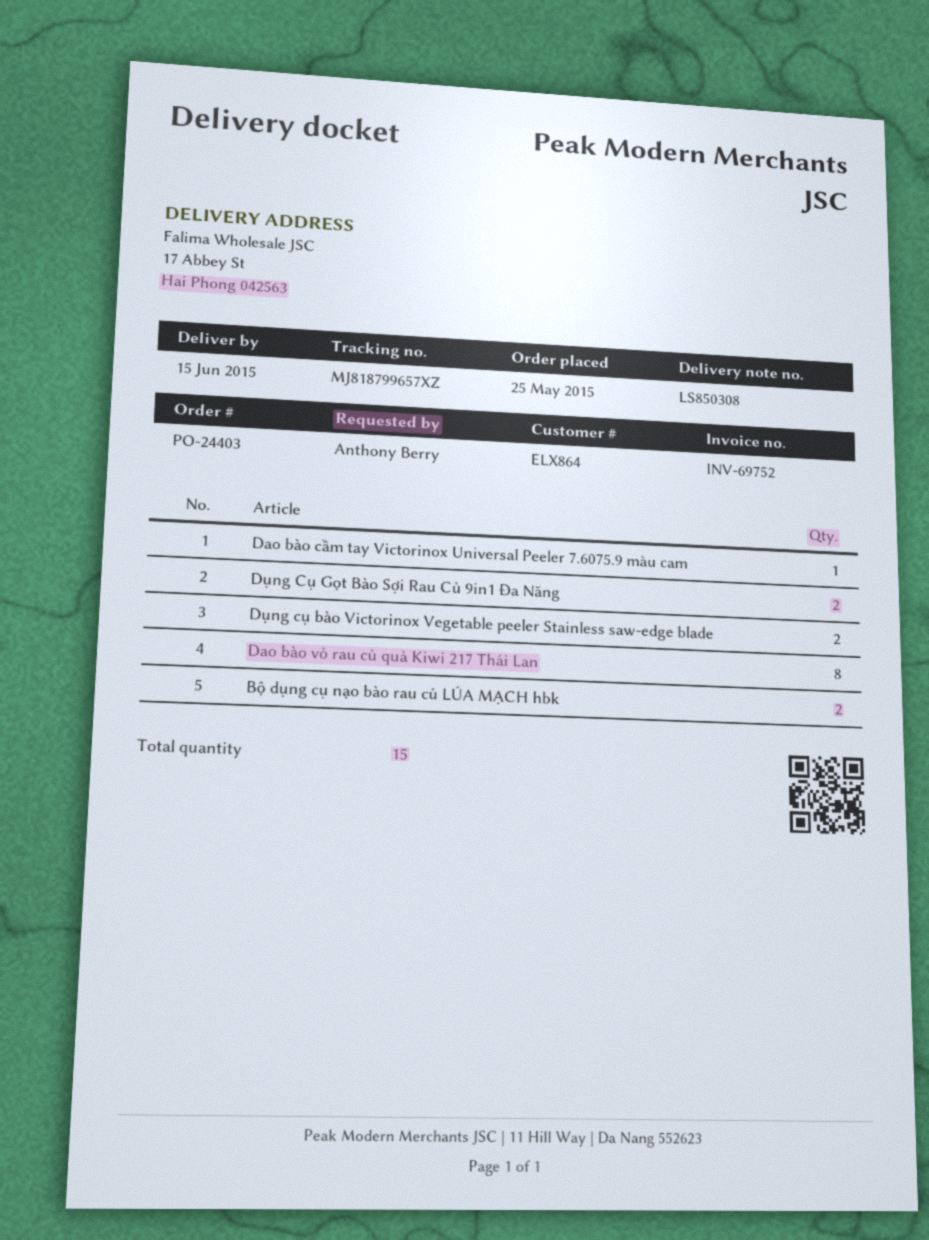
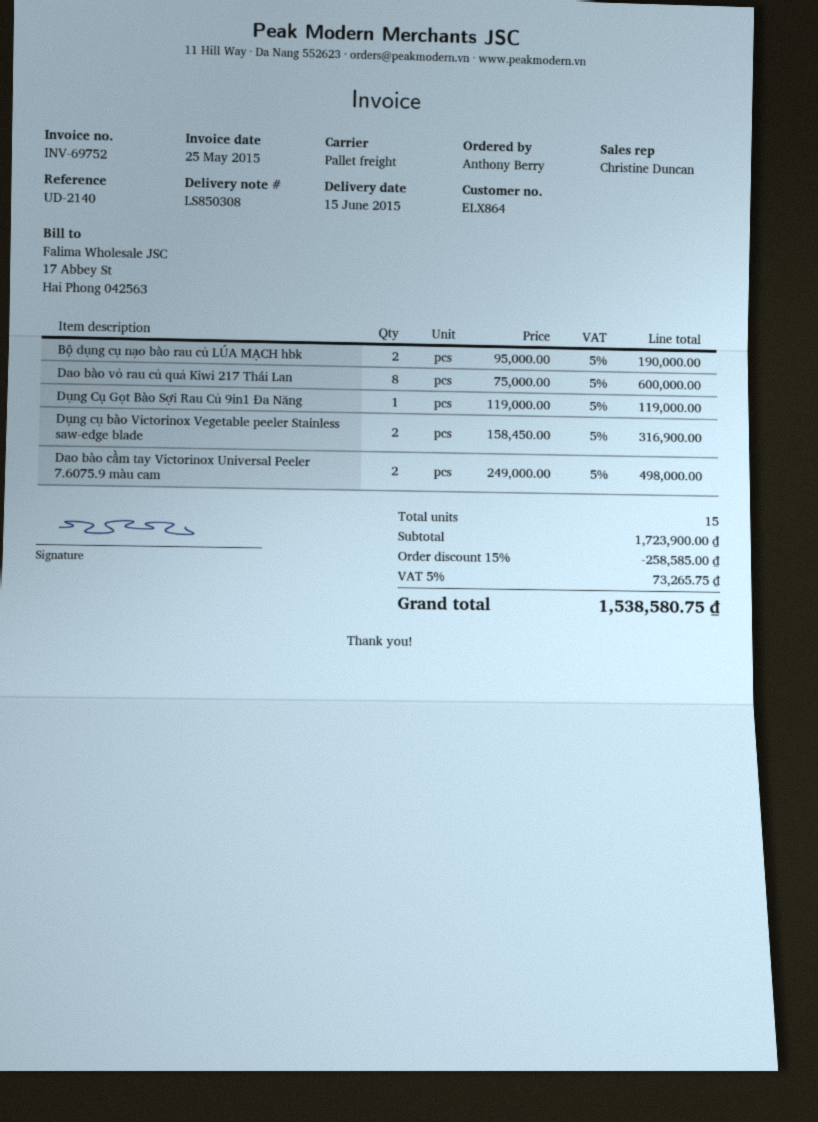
Dao bào cầm tay Victorinox Universal Peeler 7.6075.9 màu cam: 1 -> 2
Dụng Cụ Gọt Bào Sợi Rau Củ 9in1 Đa Năng: 2 -> 1

